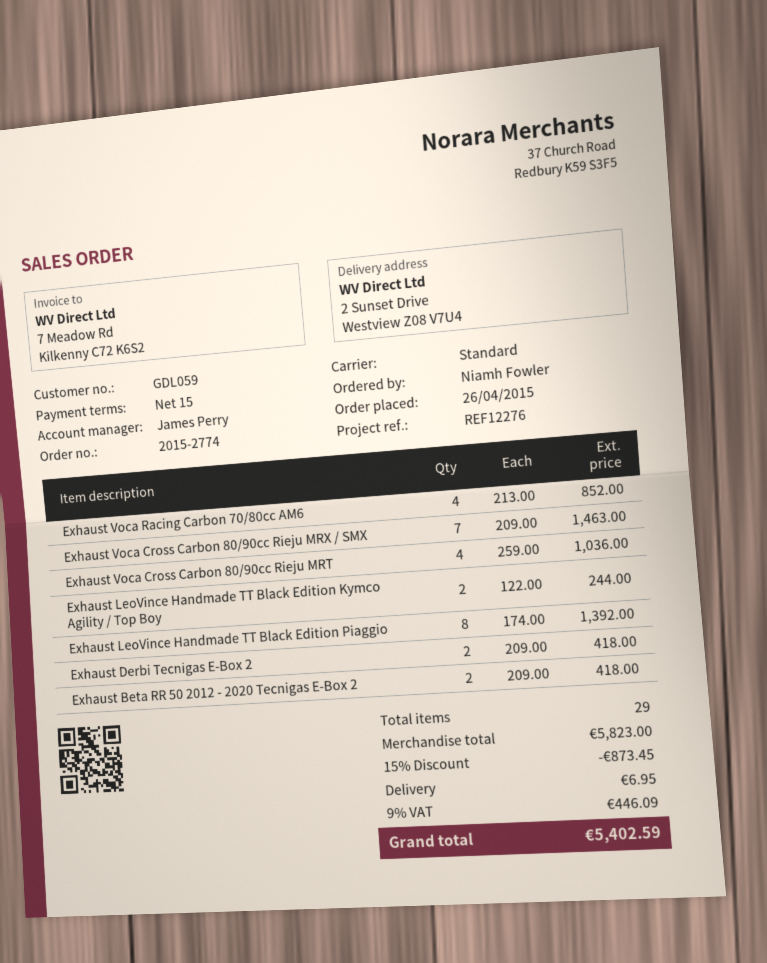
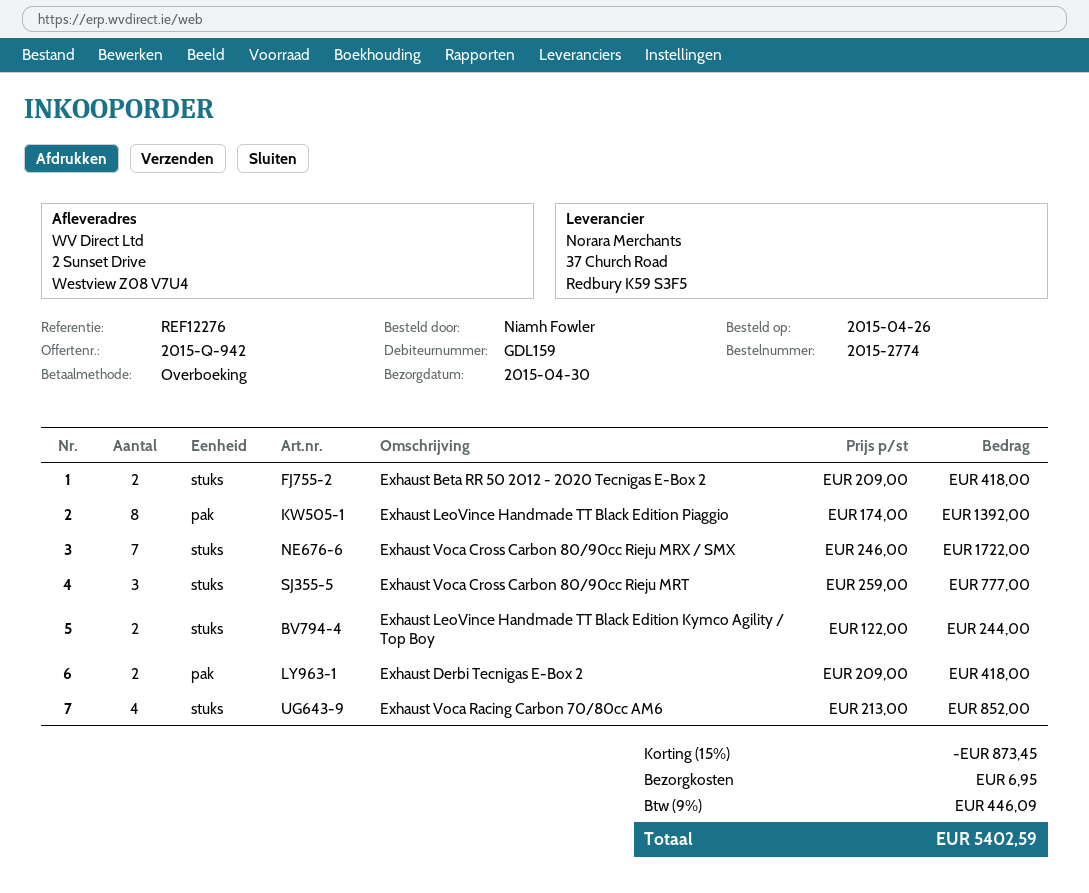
customer number: GDL059 -> GDL159
Exhaust Voca Cross Carbon 80/90cc Rieju MRX / SMX: 7 x 209.00 = 1463.00 -> 7 x 246.00 = 1722.00
Exhaust Voca Cross Carbon 80/90cc Rieju MRT: 4 x 259.00 = 1036.00 -> 3 x 259.00 = 777.00

